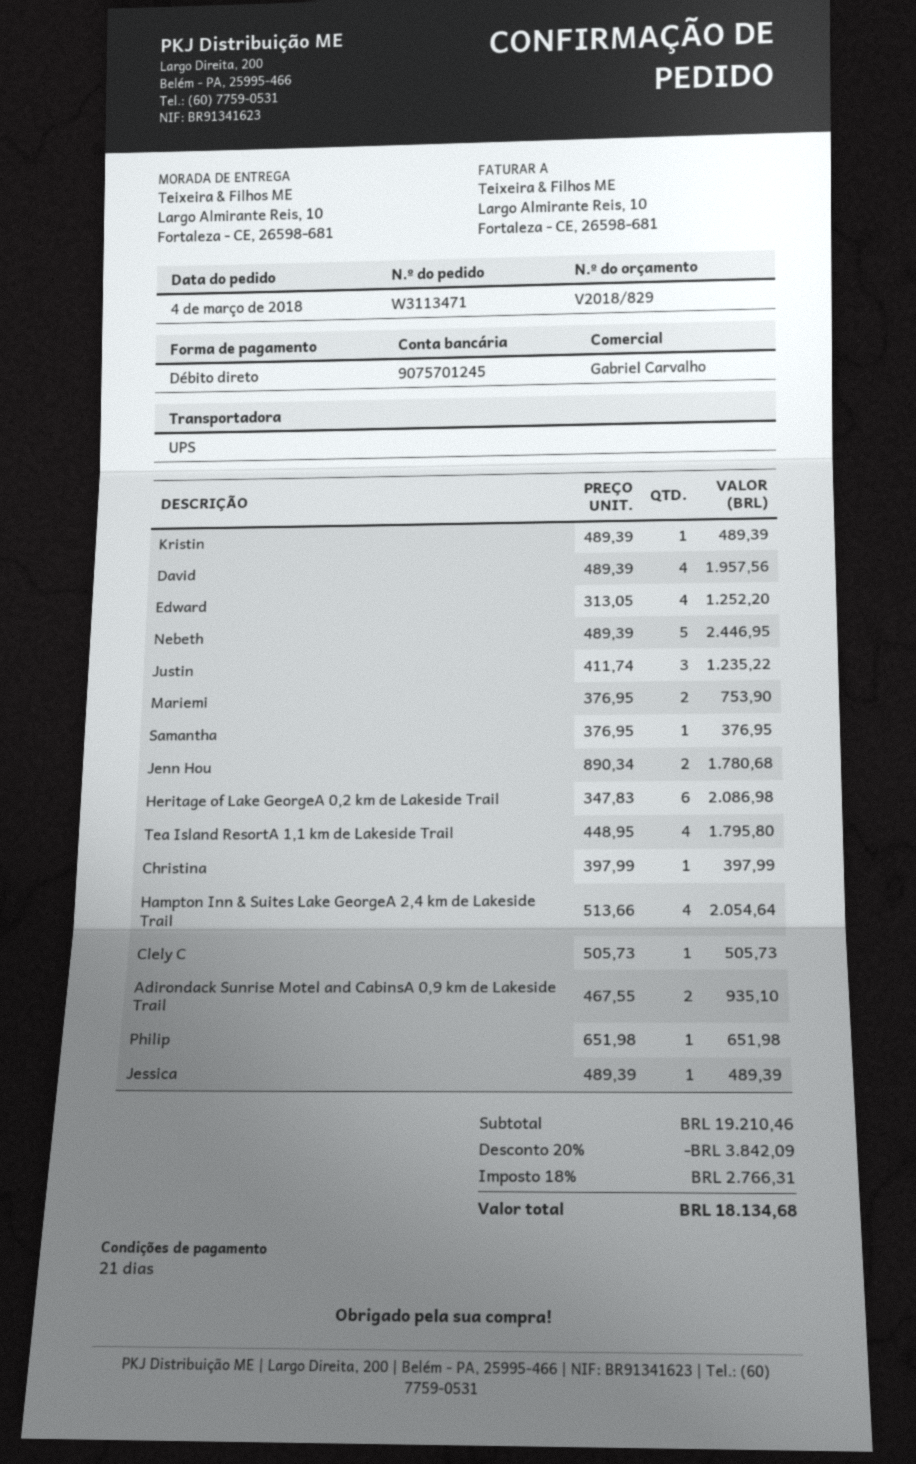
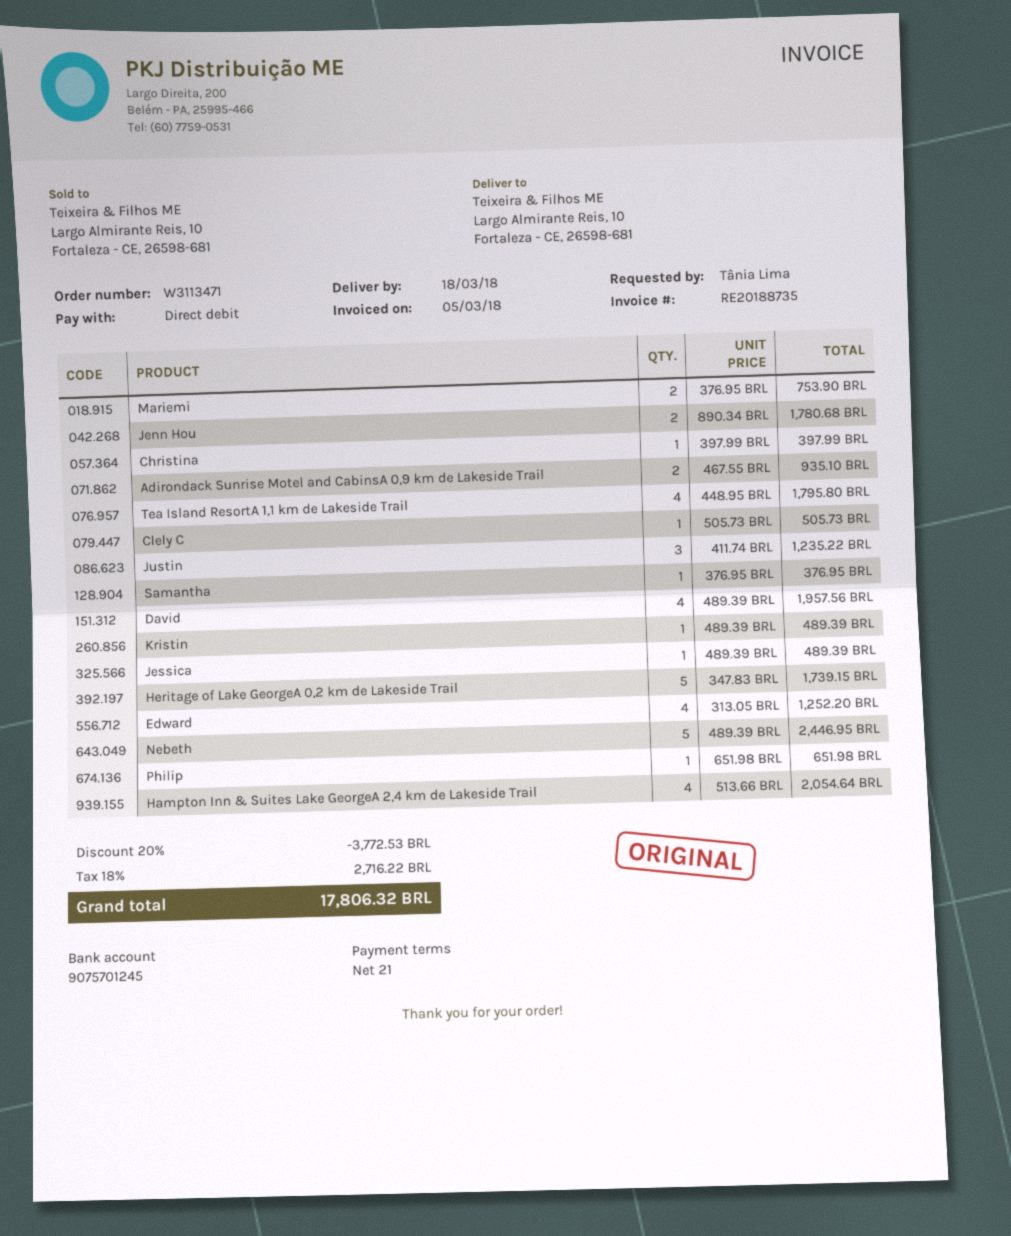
Heritage of Lake GeorgeA 0,2 km de Lakeside Trail: 6 x 347.83 = 2086.98 -> 5 x 347.83 = 1739.15
discount: 20% = 3842.09 -> 20% = 3772.53
tax: 18% = 2766.31 -> 18% = 2716.22
total: 18134.68 -> 17806.32

